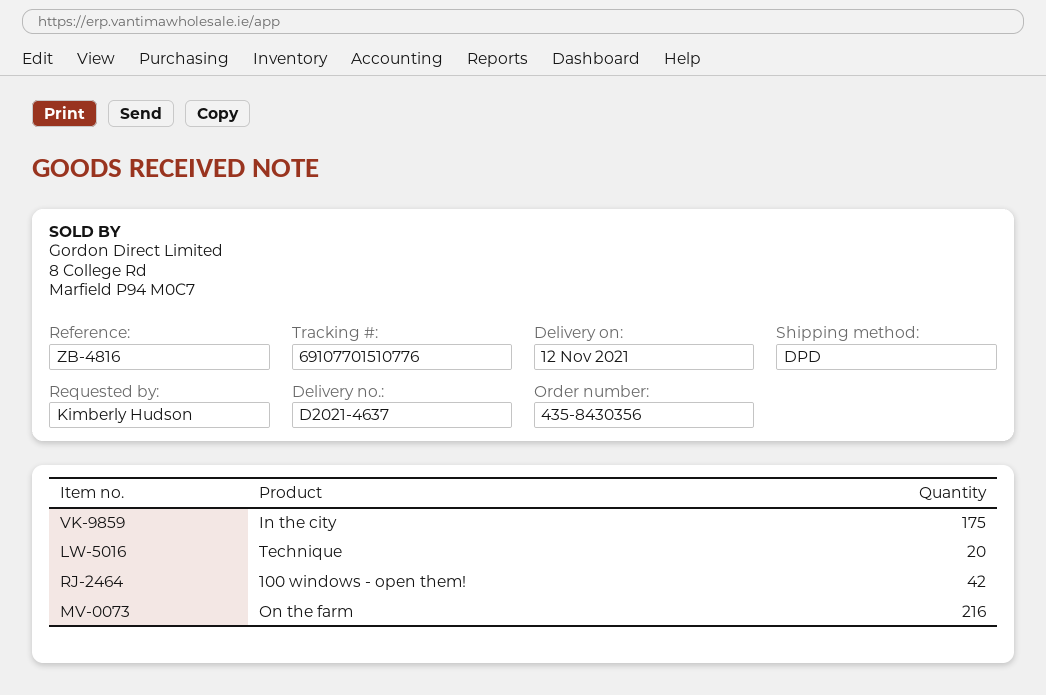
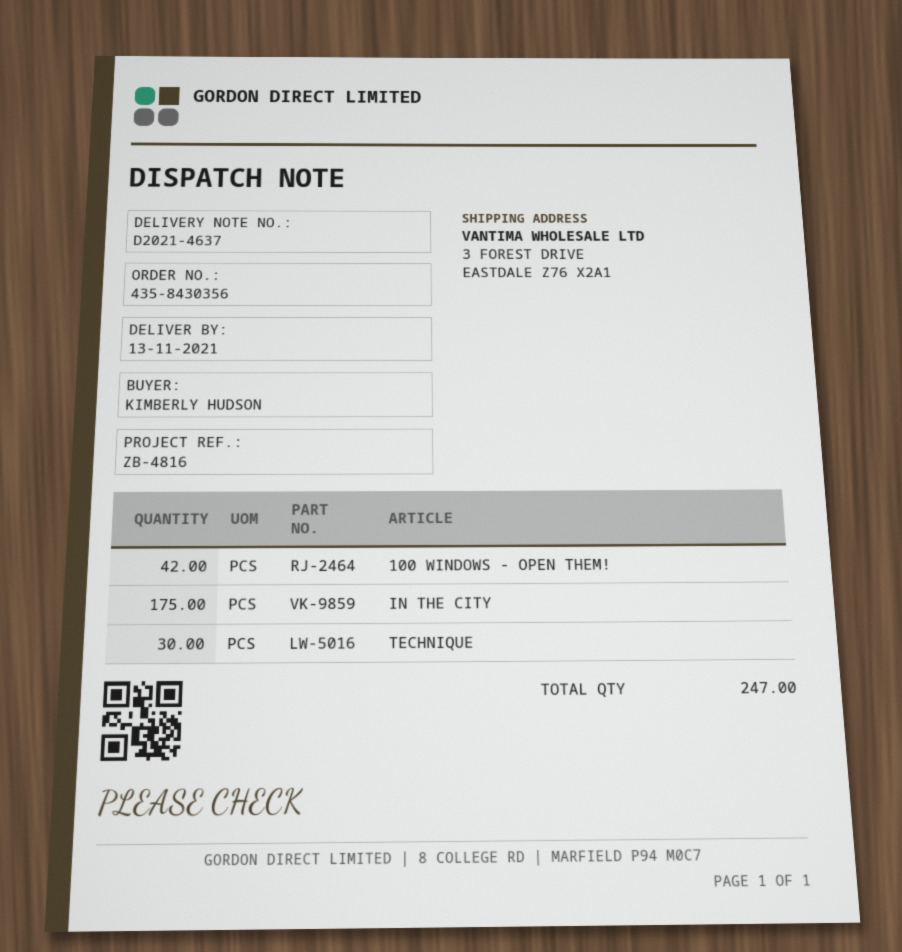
delivery date: 2021-11-12 -> 2021-11-13
Technique: 20 -> 30
On the farm: 216 -> none

